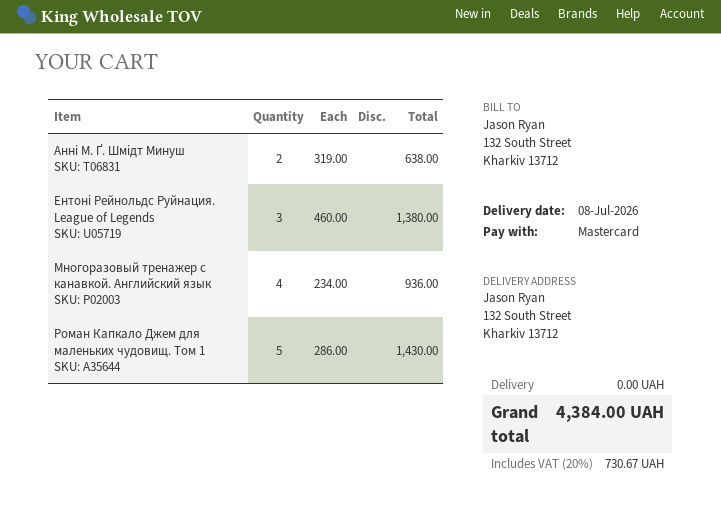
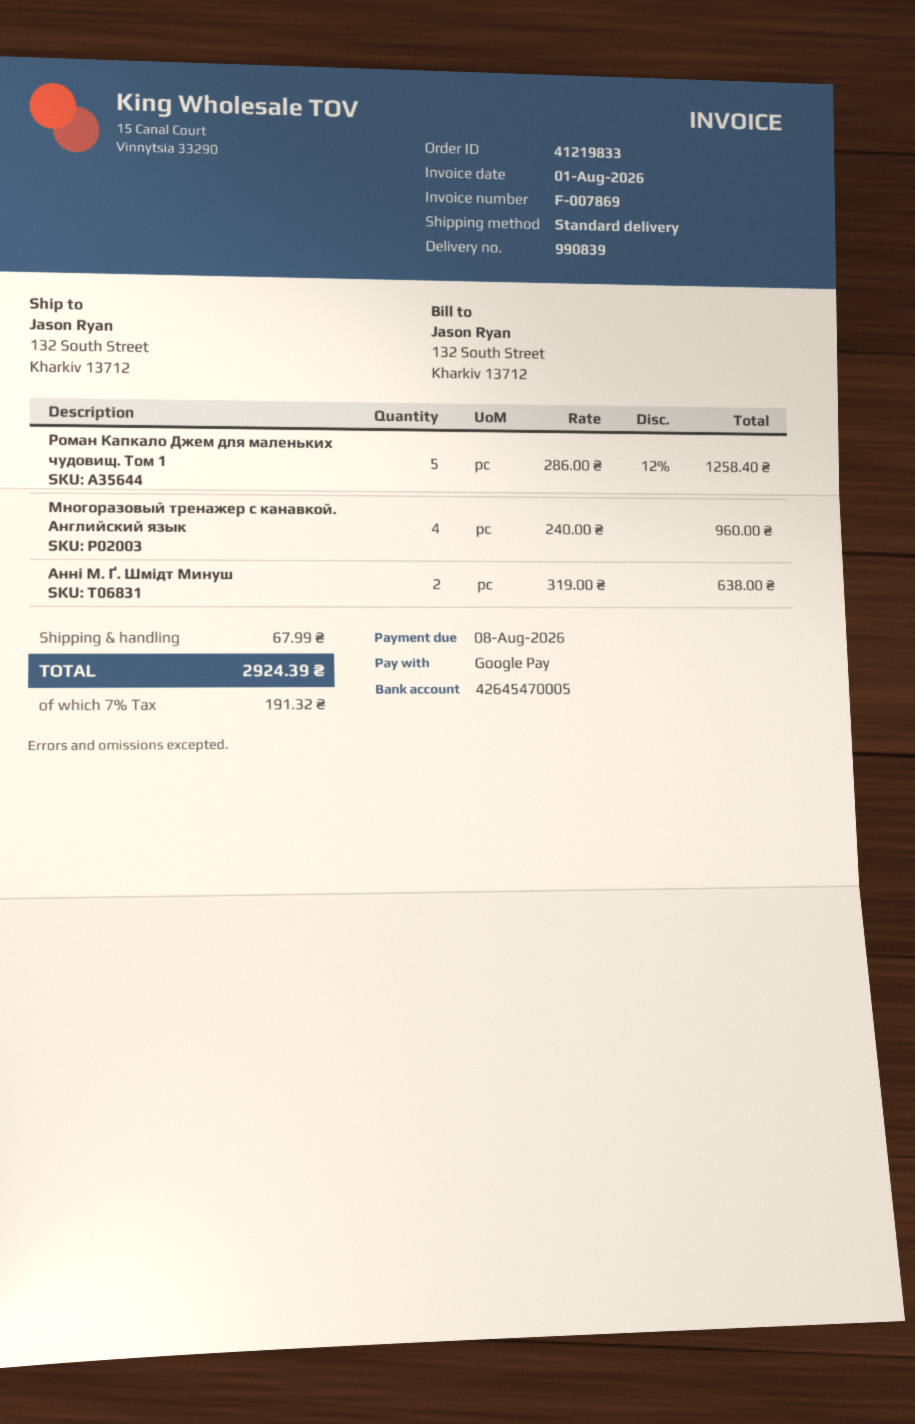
payment method: Mastercard -> Google Pay
Ентоні Рейнольдс Руйнация. League of Legends: 3 x 460.00 = 1380.00 -> none
Многоразовый тренажер с канавкой. Английский язык: 4 x 234.00 = 936.00 -> 4 x 240.00 = 960.00
Роман Капкало Джем для маленьких чудовищ. Том 1: 5 x 286.00 = 1430.00 -> 5 x 286.00 - 12% = 1258.40
shipping: 0.00 -> 67.99
tax: 20% = 730.67 -> 7% = 191.32
total: 4384.00 -> 2924.39

